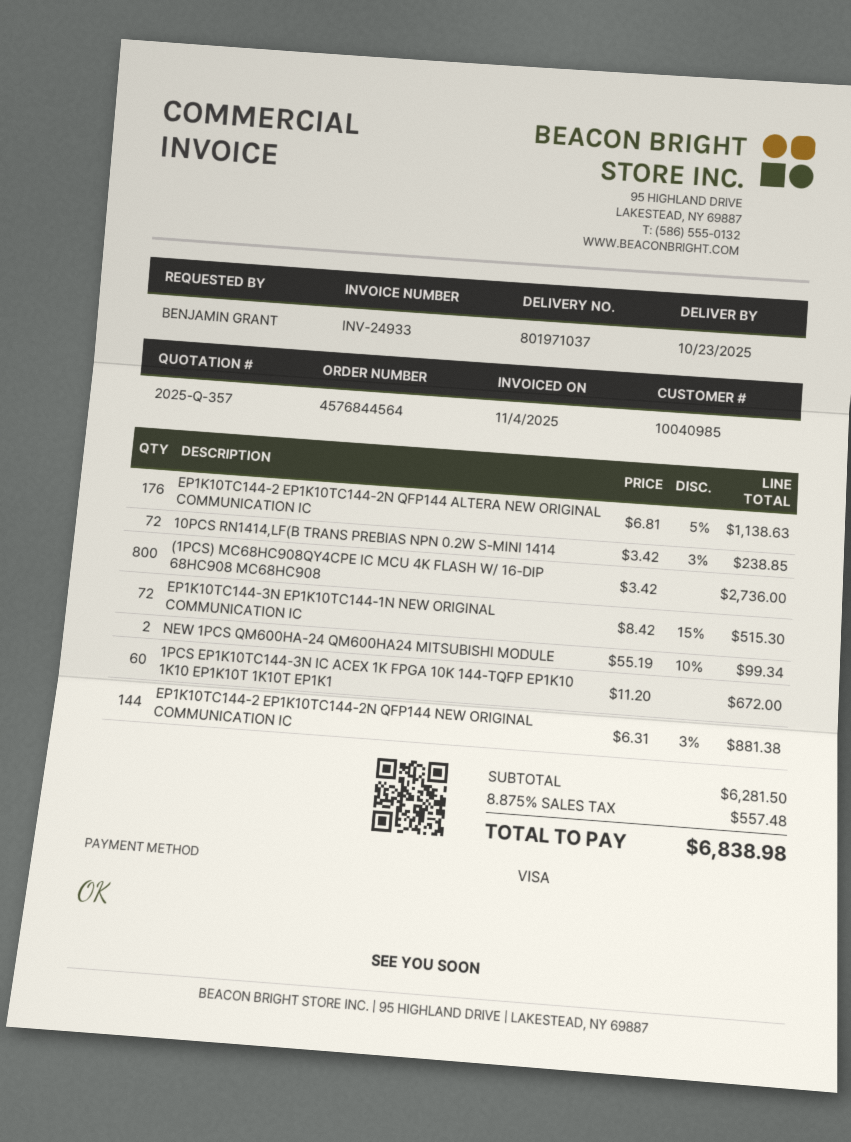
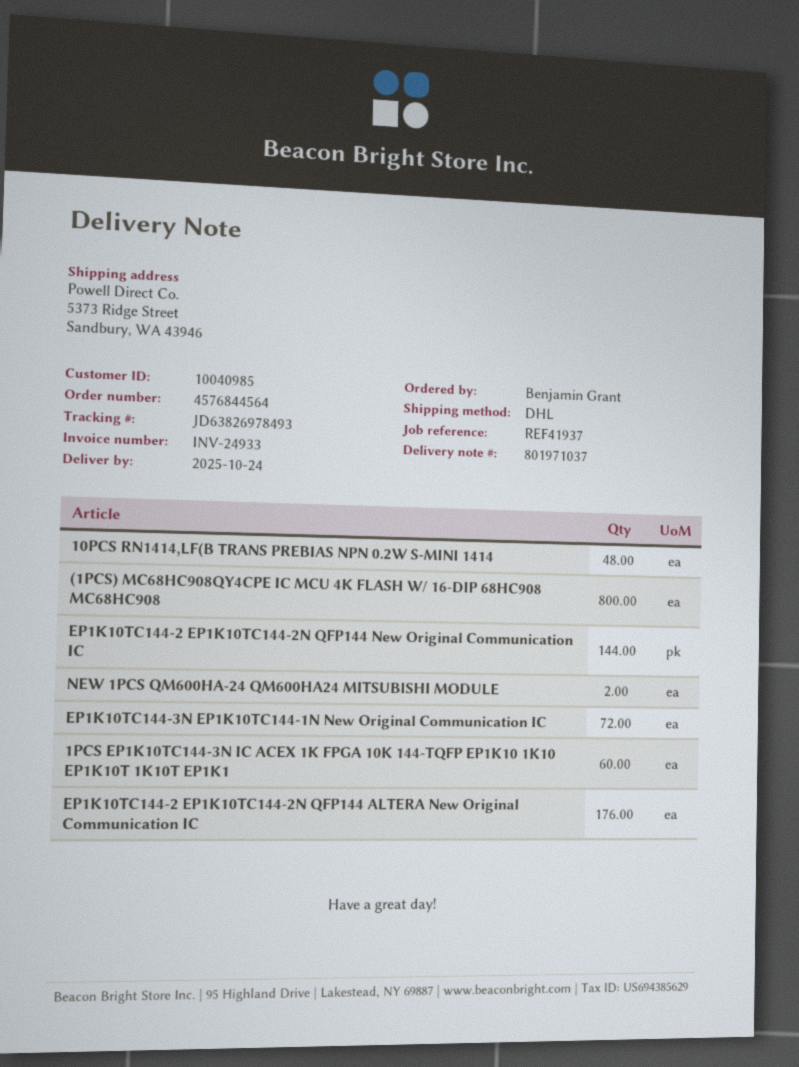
delivery date: 2025-10-23 -> 2025-10-24
10PCS RN1414,LF(B TRANS PREBIAS NPN 0.2W S-MINI 1414: 72 -> 48

